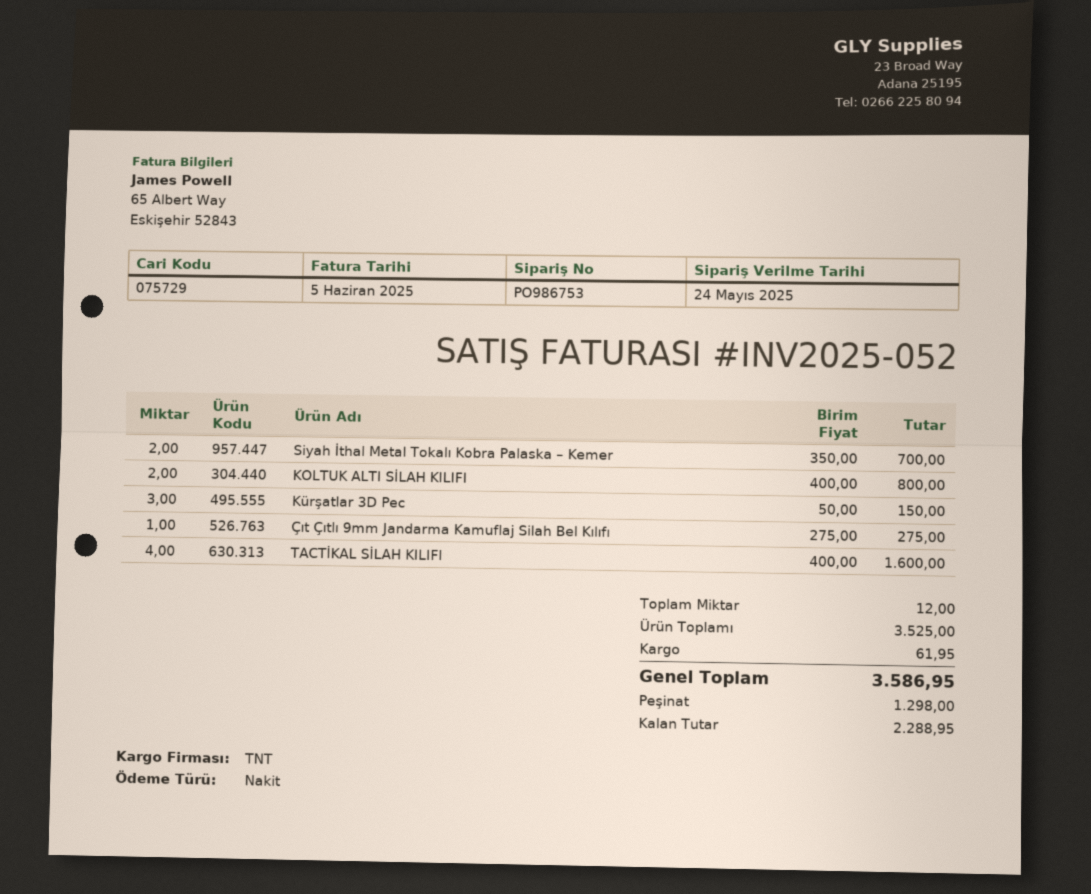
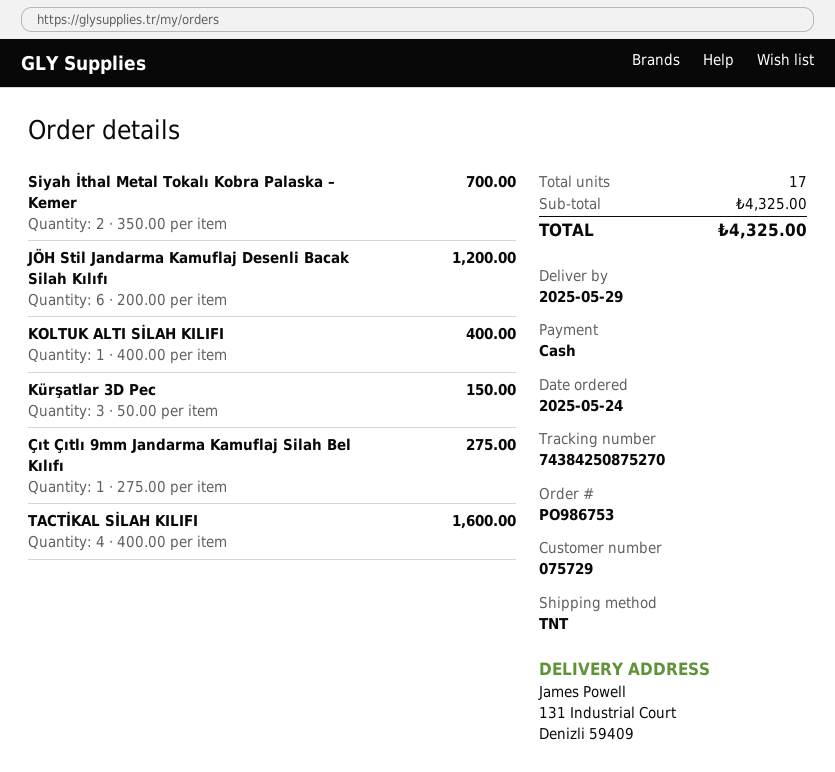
KOLTUK ALTI SİLAH KILIFI: 2 x 400.00 = 800.00 -> 1 x 400.00 = 400.00
JÖH Stil Jandarma Kamuflaj Desenli Bacak Silah Kılıfı: none -> 6 x 200.00 = 1200.00
total quantity: 12 -> 17
subtotal: 3525.00 -> 4325.00
shipping: 61.95 -> none
total: 3586.95 -> 4325.00

